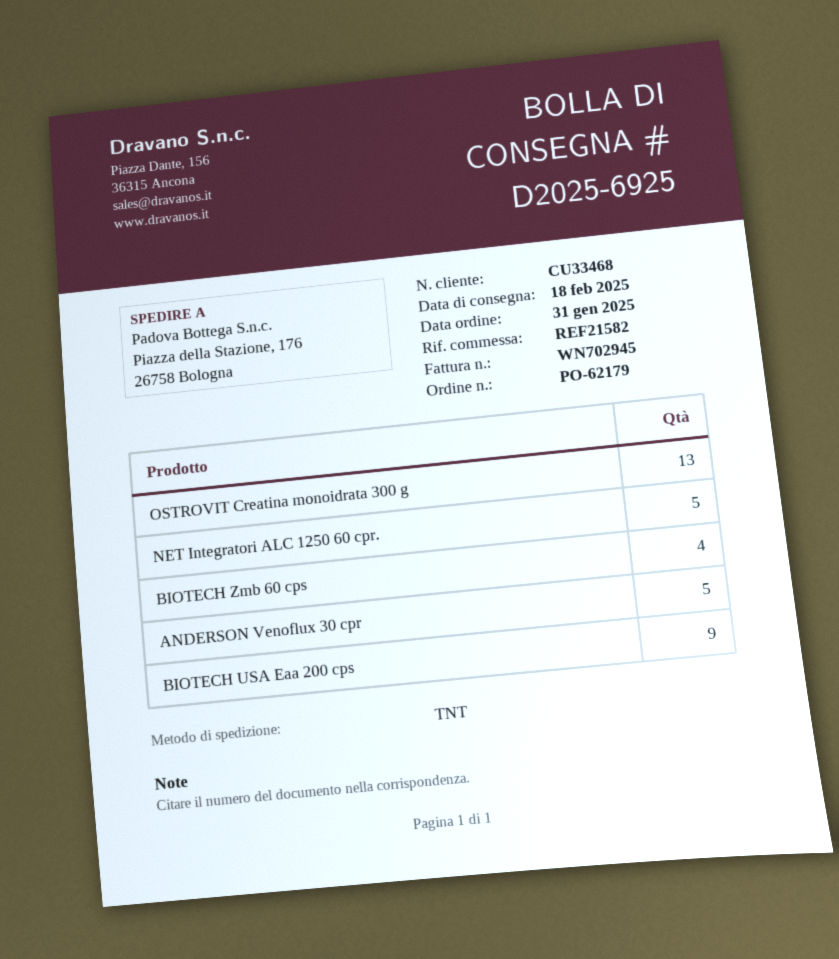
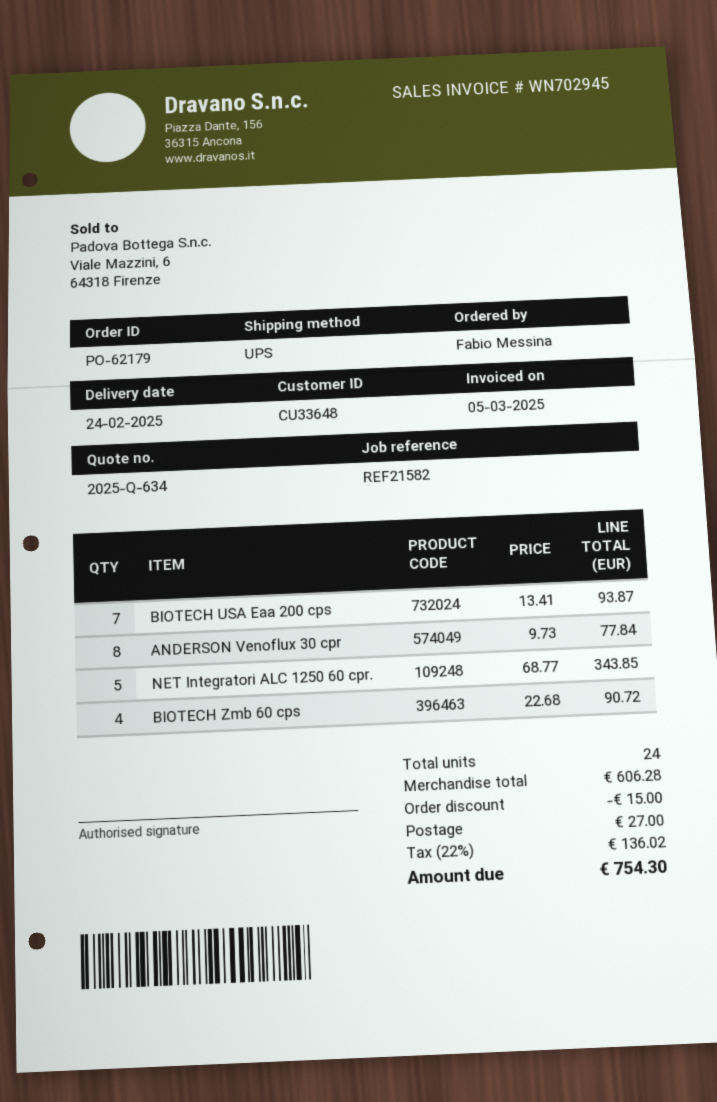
delivery date: 2025-02-18 -> 2025-02-24
customer number: CU33468 -> CU33648
shipping method: TNT -> UPS
OSTROVIT Creatina monoidrata 300 g: 13 -> none
ANDERSON Venoflux 30 cpr: 5 -> 8
BIOTECH USA Eaa 200 cps: 9 -> 7

